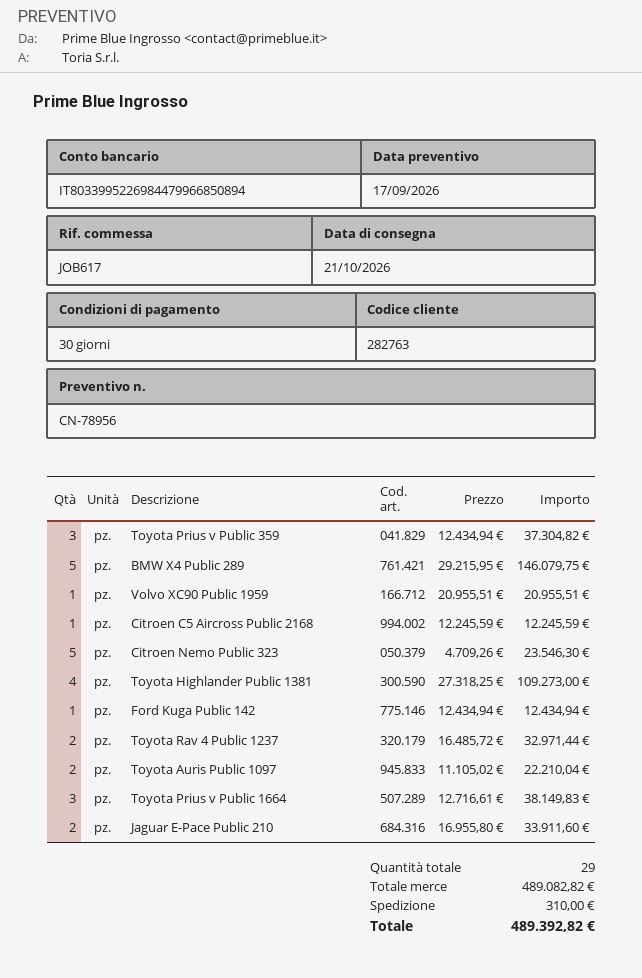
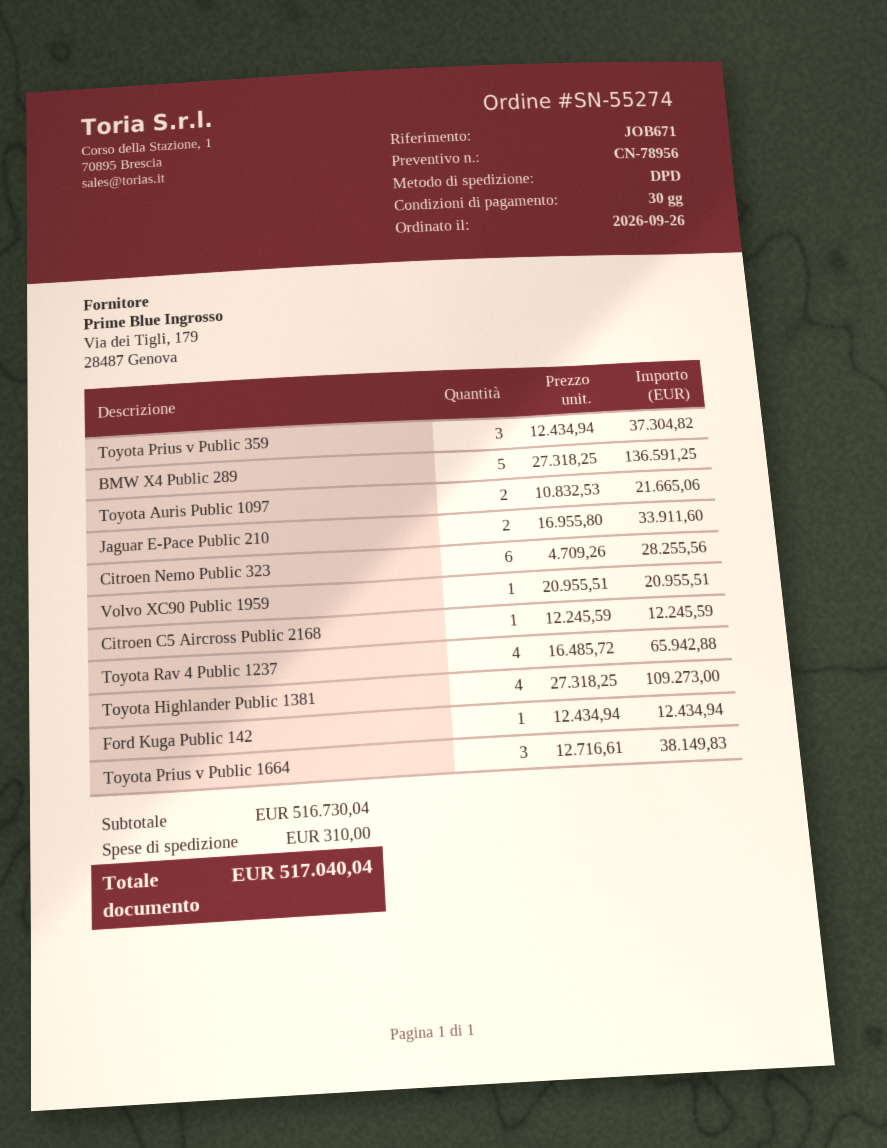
reference: JOB617 -> JOB671
BMW X4 Public 289: 5 x 29215.95 = 146079.75 -> 5 x 27318.25 = 136591.25
Citroen Nemo Public 323: 5 x 4709.26 = 23546.30 -> 6 x 4709.26 = 28255.56
Toyota Rav 4 Public 1237: 2 x 16485.72 = 32971.44 -> 4 x 16485.72 = 65942.88
Toyota Auris Public 1097: 2 x 11105.02 = 22210.04 -> 2 x 10832.53 = 21665.06
subtotal: 489082.82 -> 516730.04
total: 489392.82 -> 517040.04

